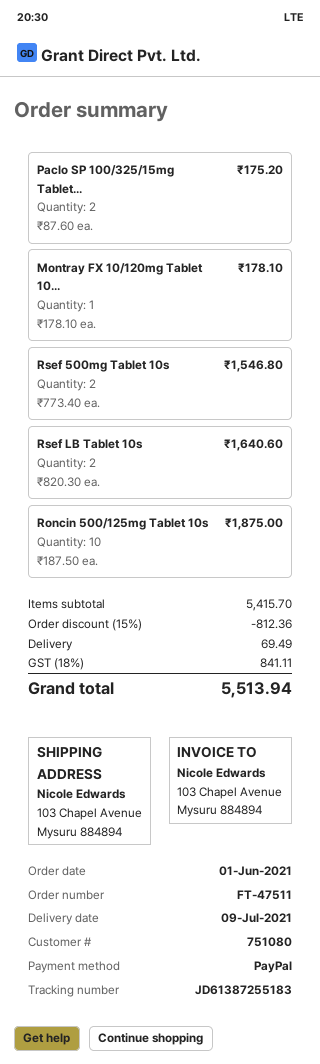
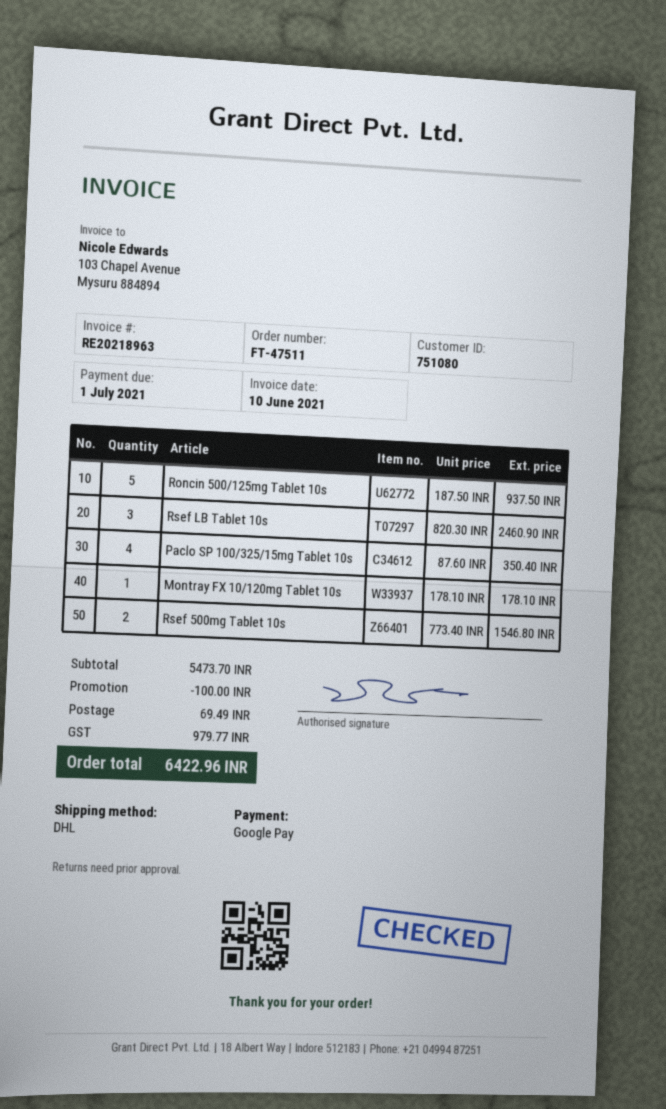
payment method: PayPal -> Google Pay
Paclo SP 100/325/15mg Tablet...: 2 x 87.60 = 175.20 -> 4 x 87.60 = 350.40
Rsef LB Tablet 10s: 2 x 820.30 = 1640.60 -> 3 x 820.30 = 2460.90
Roncin 500/125mg Tablet 10s: 10 x 187.50 = 1875.00 -> 5 x 187.50 = 937.50
subtotal: 5415.70 -> 5473.70
discount: 812.36 -> 100.00
tax: 841.11 -> 979.77
total: 5513.94 -> 6422.96

